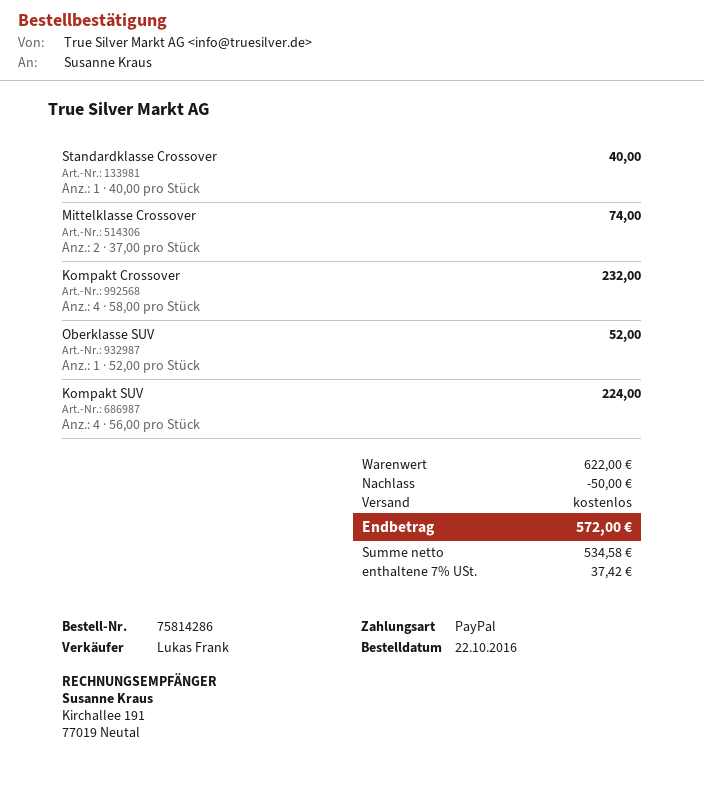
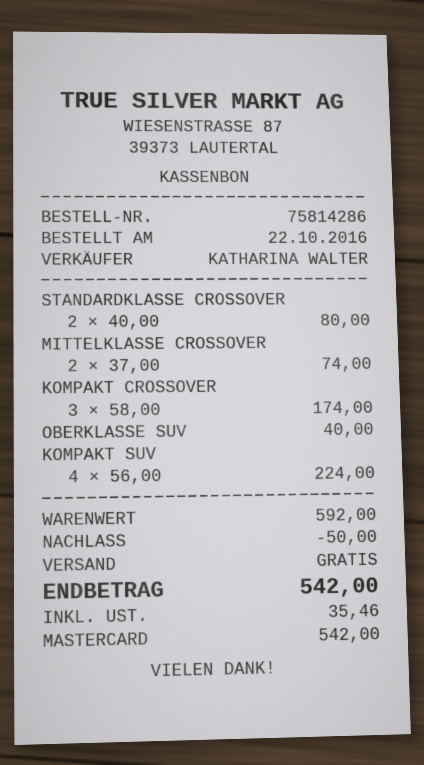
sales rep: Lukas Frank -> KATHARINA WALTER
payment method: PayPal -> Mastercard
Standardklasse Crossover: 1 x 40.00 = 40.00 -> 2 x 40.00 = 80.00
Kompakt Crossover: 4 x 58.00 = 232.00 -> 3 x 58.00 = 174.00
Oberklasse SUV: 1 x 52.00 = 52.00 -> 1 x 40.00 = 40.00
subtotal: 622.00 -> 592.00
tax: 37.42 -> 35.46
total: 572.00 -> 542.00

